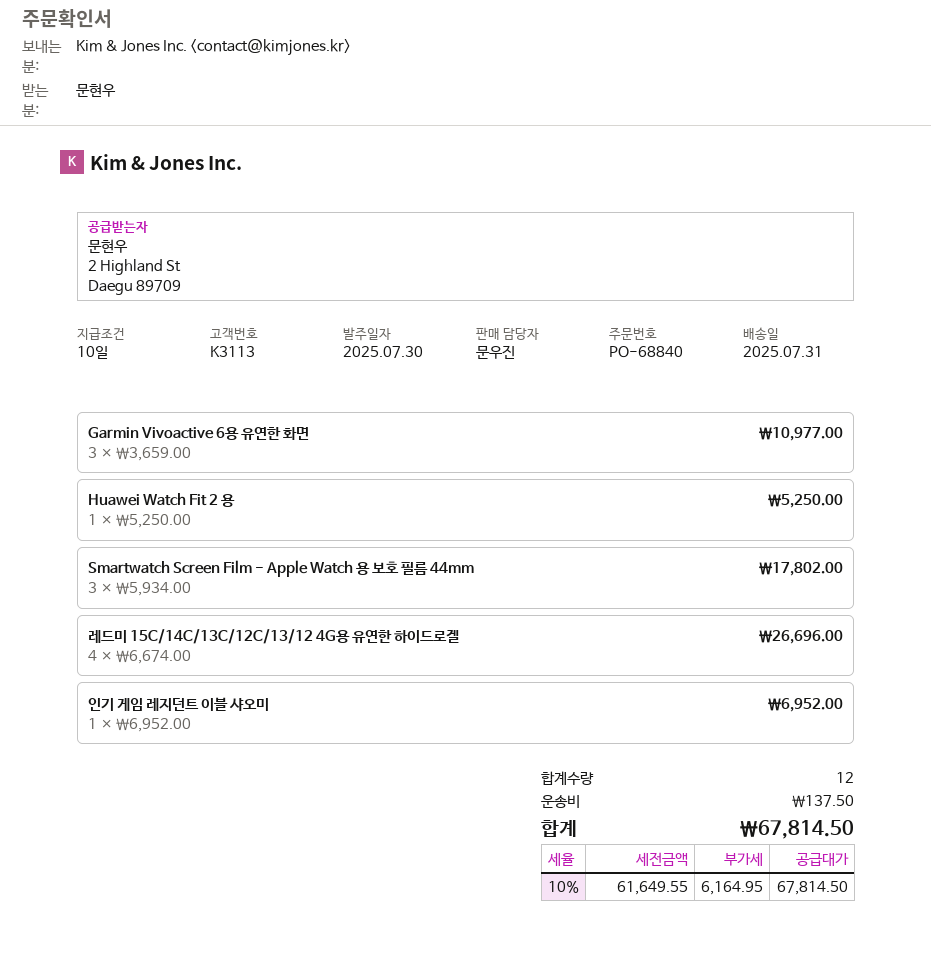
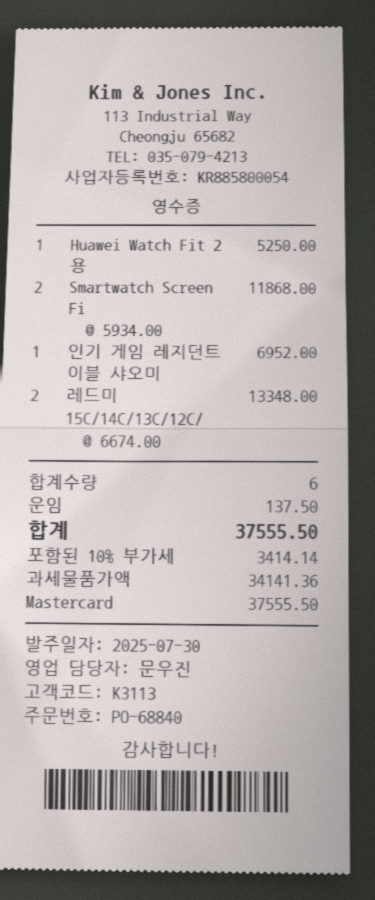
Garmin Vivoactive 6용 유연한 화면: 3 x 3659.00 = 10977.00 -> none
Smartwatch Screen Film - Apple Watch 용 보호 필름 44mm: 3 x 5934.00 = 17802.00 -> 2 x 5934.00 = 11868.00
레드미 15C/14C/13C/12C/13/12 4G용 유연한 하이드로겔: 4 x 6674.00 = 26696.00 -> 2 x 6674.00 = 13348.00
total quantity: 12 -> 6
net: 61649.55 -> 34141.36
tax: 10% = 6164.95 -> 10% = 3414.14
total: 67814.50 -> 37555.50

